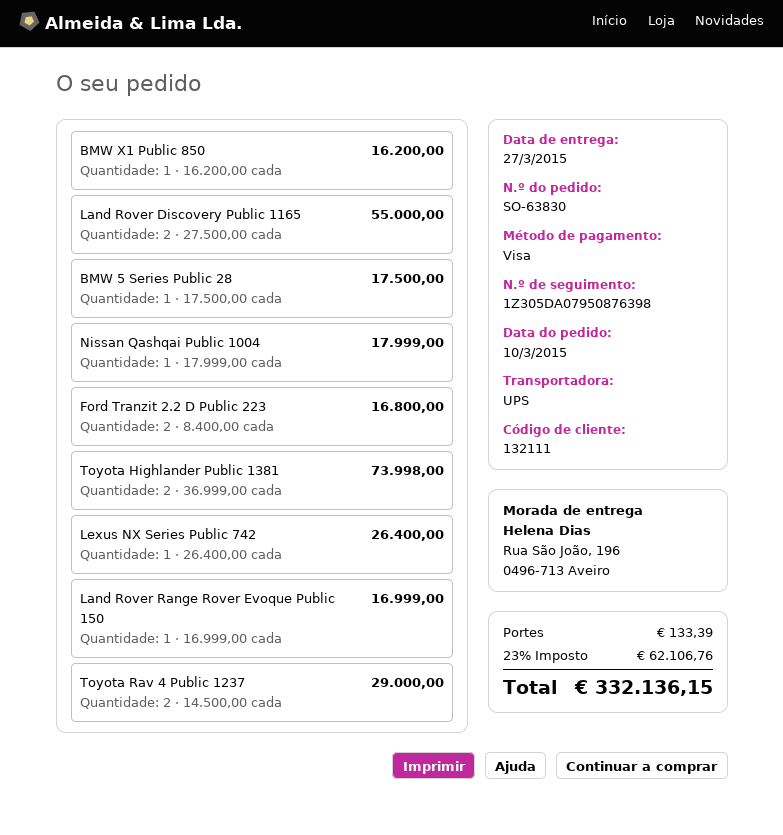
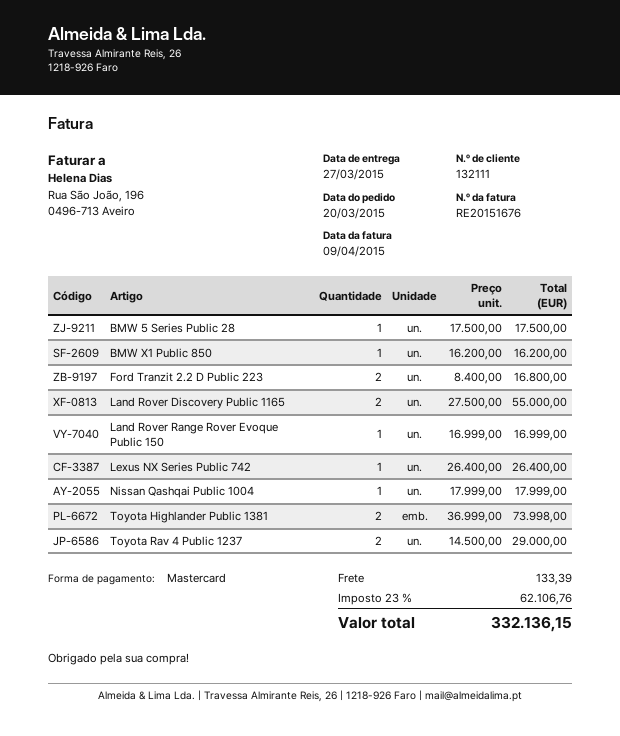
order date: 2015-03-10 -> 2015-03-20
payment method: Visa -> Mastercard

